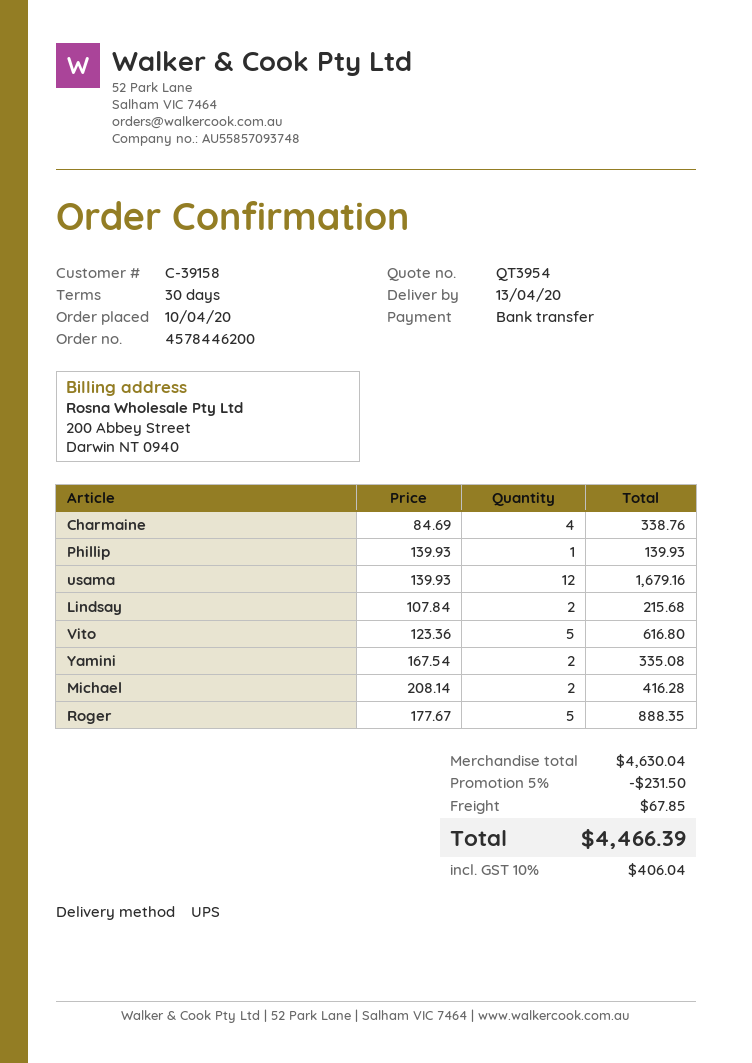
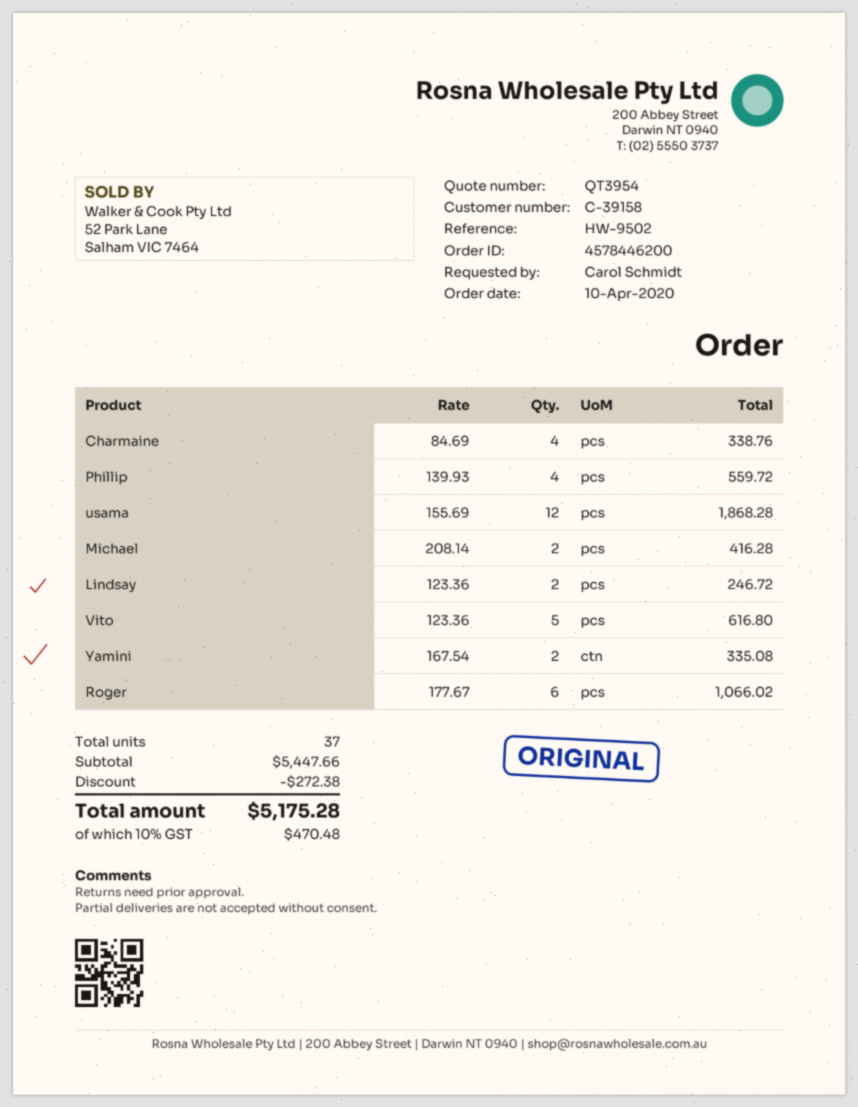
Phillip: 1 x 139.93 = 139.93 -> 4 x 139.93 = 559.72
usama: 12 x 139.93 = 1679.16 -> 12 x 155.69 = 1868.28
Lindsay: 2 x 107.84 = 215.68 -> 2 x 123.36 = 246.72
Roger: 5 x 177.67 = 888.35 -> 6 x 177.67 = 1066.02
subtotal: 4630.04 -> 5447.66
discount: 231.50 -> 272.38
shipping: 67.85 -> none
tax: 10% = 406.04 -> 10% = 470.48
total: 4466.39 -> 5175.28

